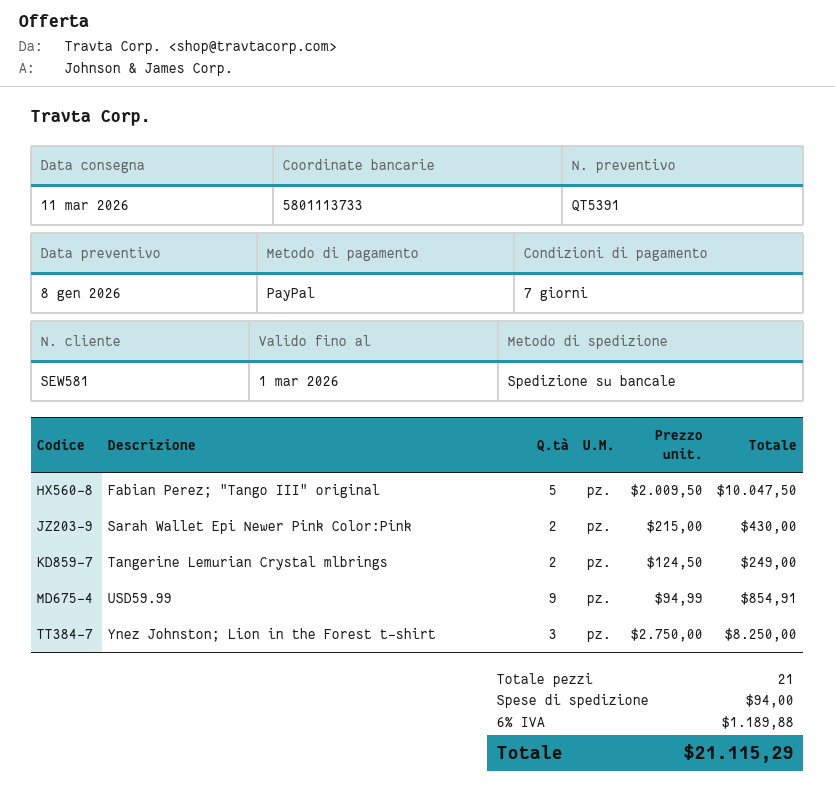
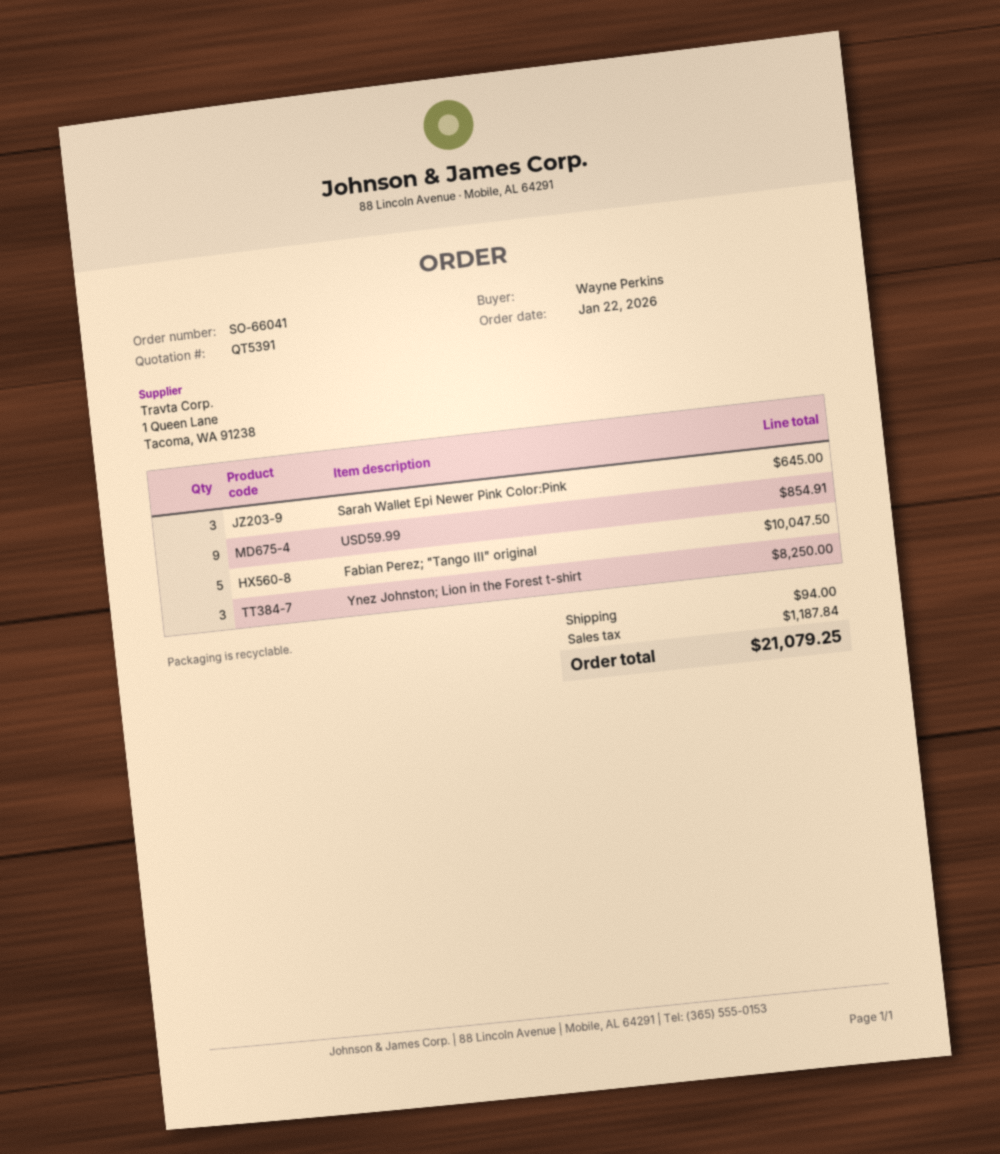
Sarah Wallet Epi Newer Pink Color:Pink: 2 for 430.00 -> 3 for 645.00
Tangerine Lemurian Crystal mlbrings: 2 for 249.00 -> none
tax: 1189.88 -> 1187.84
total: 21115.29 -> 21079.25

